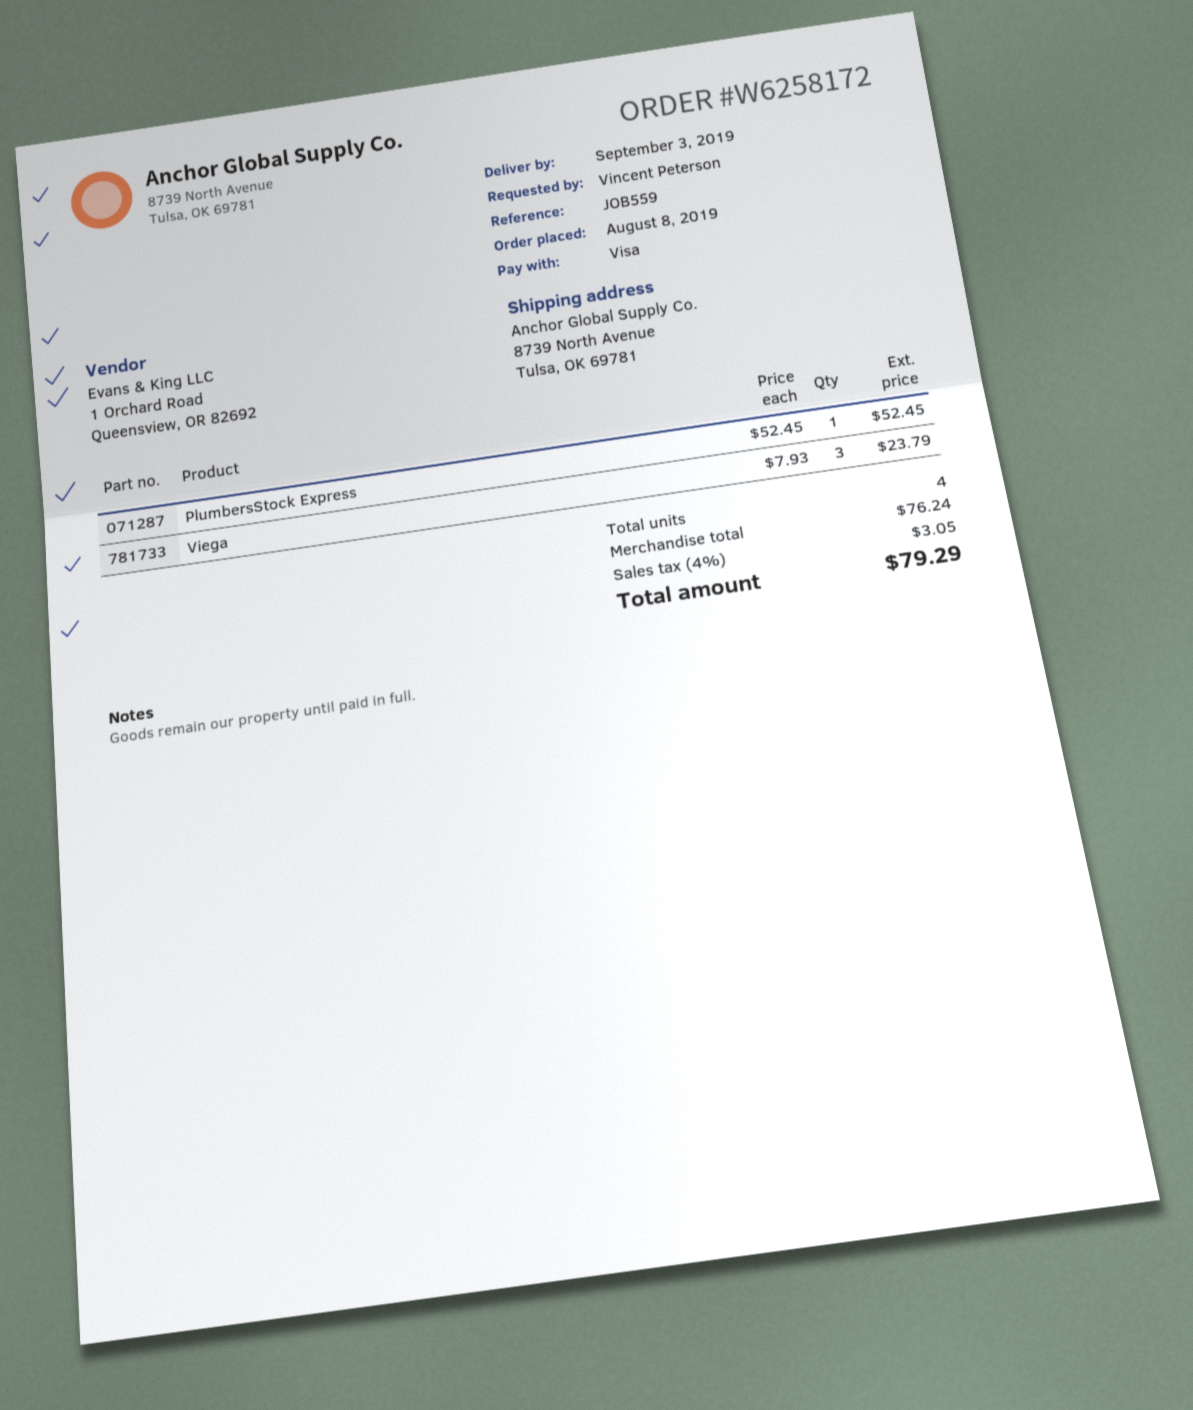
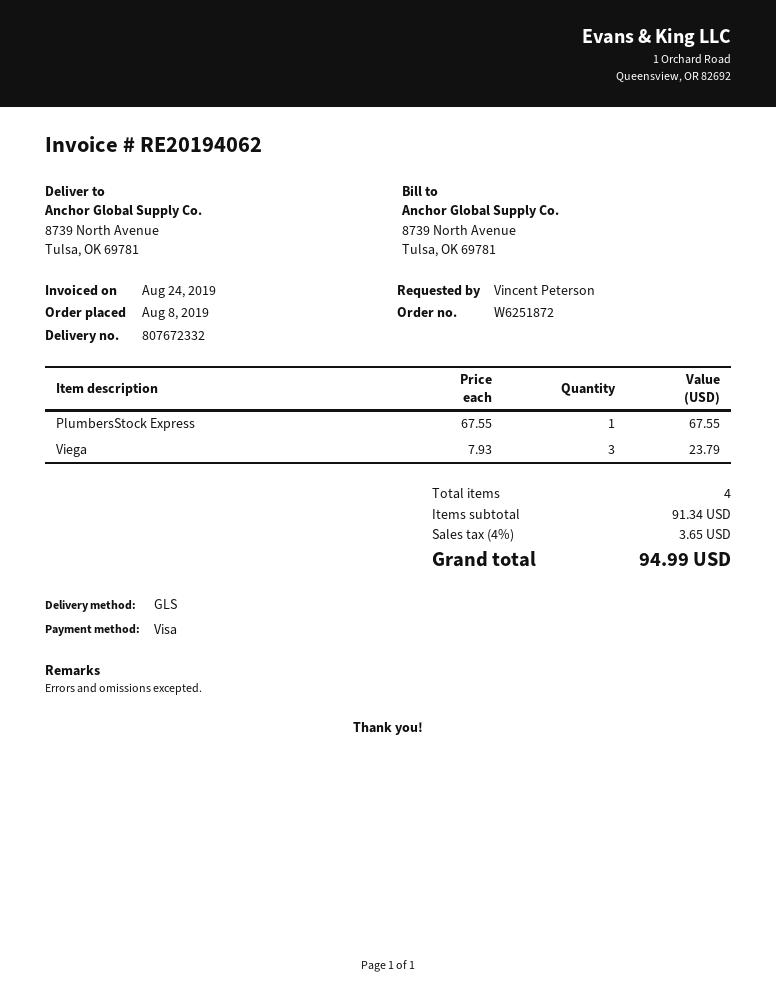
order number: W6258172 -> W6251872
PlumbersStock Express: 1 x 52.45 = 52.45 -> 1 x 67.55 = 67.55
subtotal: 76.24 -> 91.34
tax: 4% = 3.05 -> 4% = 3.65
total: 79.29 -> 94.99

